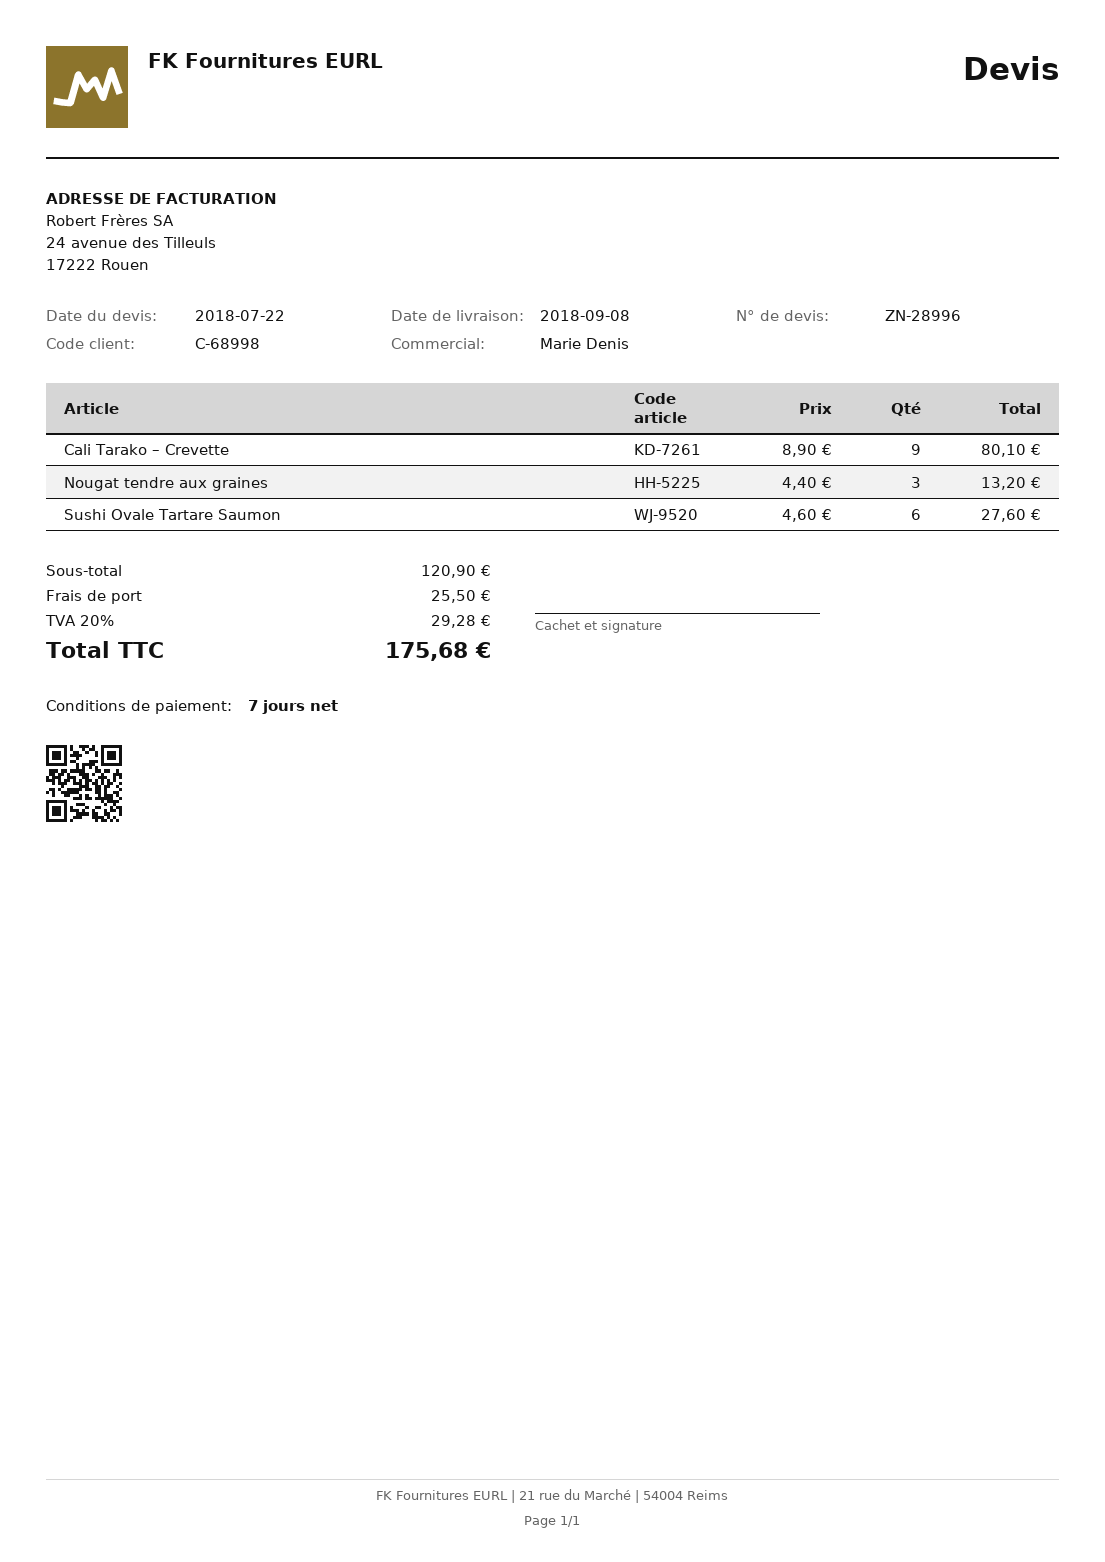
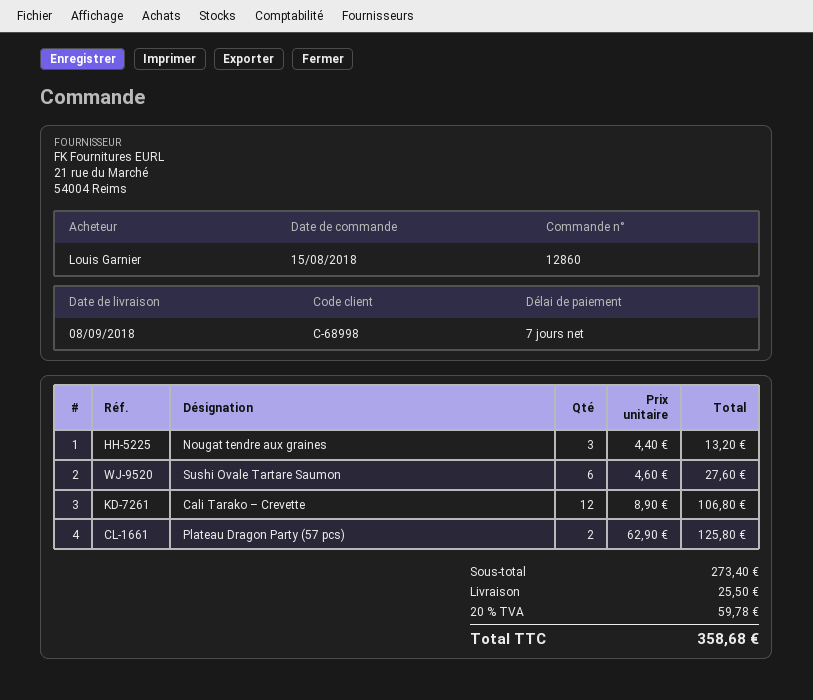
Cali Tarako – Crevette: 9 x 8.90 = 80.10 -> 12 x 8.90 = 106.80
Plateau Dragon Party (57 pcs): none -> 2 x 62.90 = 125.80
subtotal: 120.90 -> 273.40
tax: 20% = 29.28 -> 20% = 59.78
total: 175.68 -> 358.68

